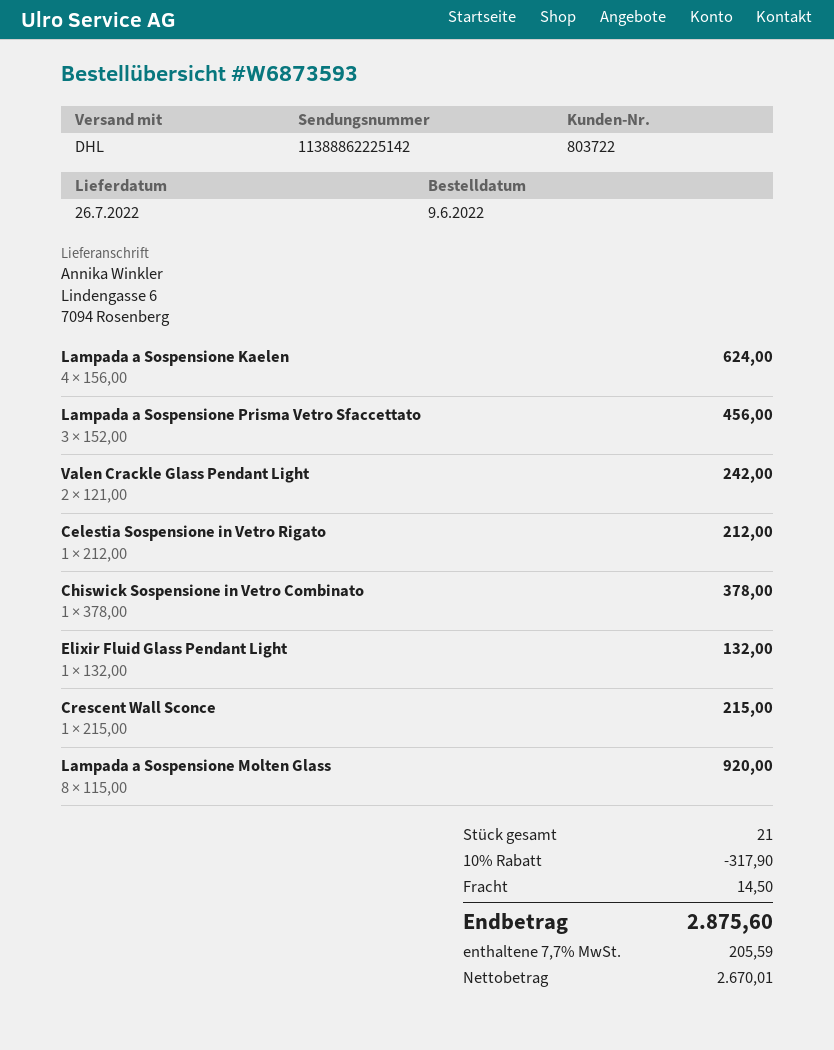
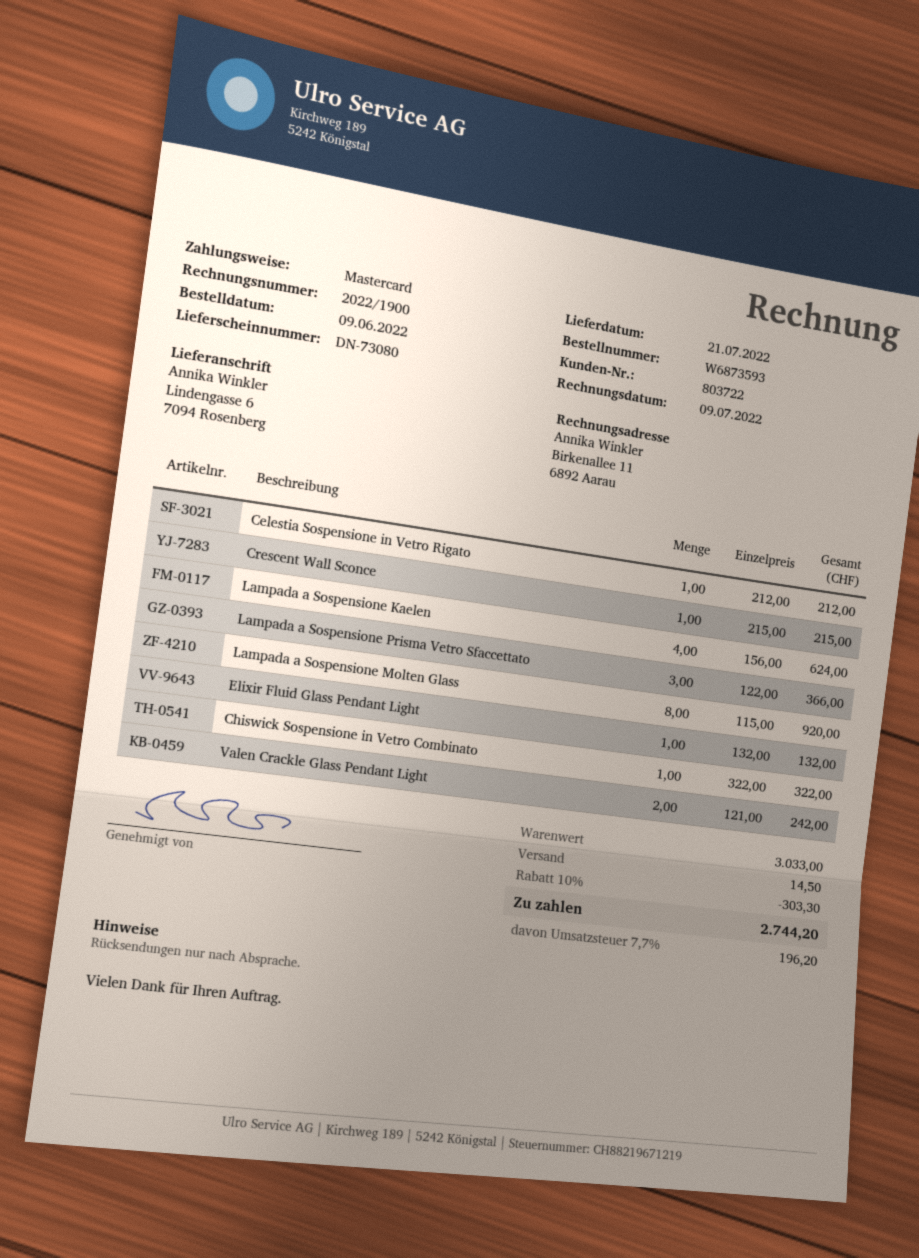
delivery date: 2022-07-26 -> 2022-07-21
Lampada a Sospensione Prisma Vetro Sfaccettato: 3 x 152.00 = 456.00 -> 3 x 122.00 = 366.00
Chiswick Sospensione in Vetro Combinato: 1 x 378.00 = 378.00 -> 1 x 322.00 = 322.00
discount: 10% = 317.90 -> 10% = 303.30
tax: 7.7% = 205.59 -> 7.7% = 196.20
total: 2875.60 -> 2744.20

